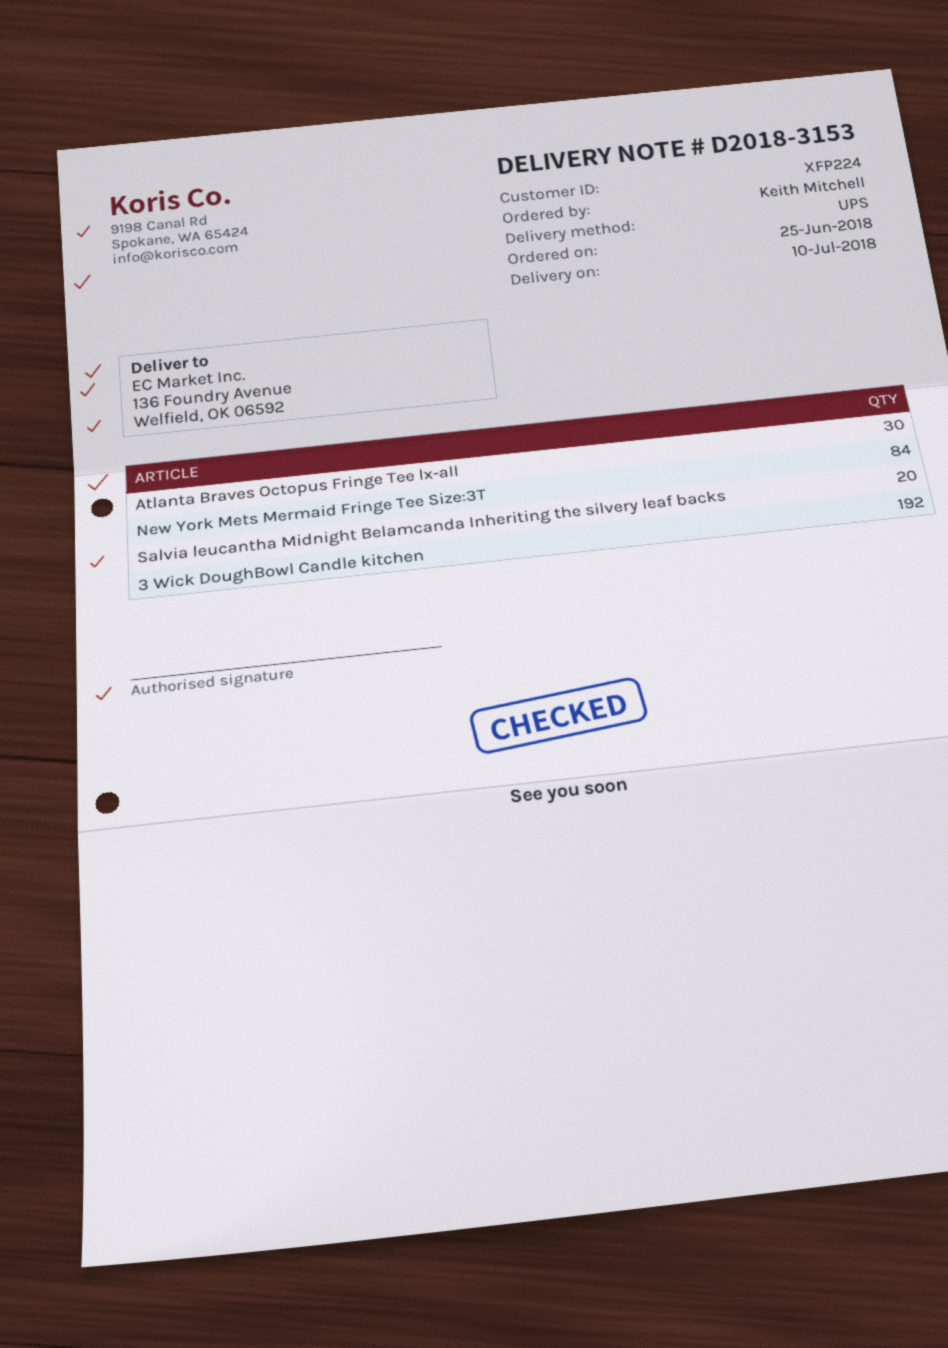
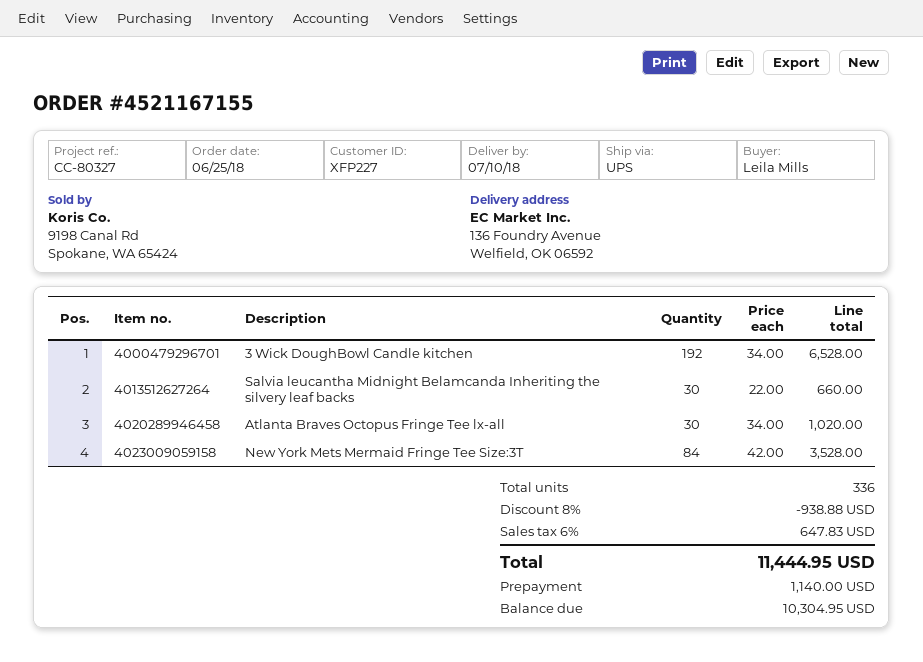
customer number: XFP224 -> XFP227
ordered by: Keith Mitchell -> Leila Mills
Salvia leucantha Midnight Belamcanda Inheriting the silvery leaf backs: 20 -> 30

